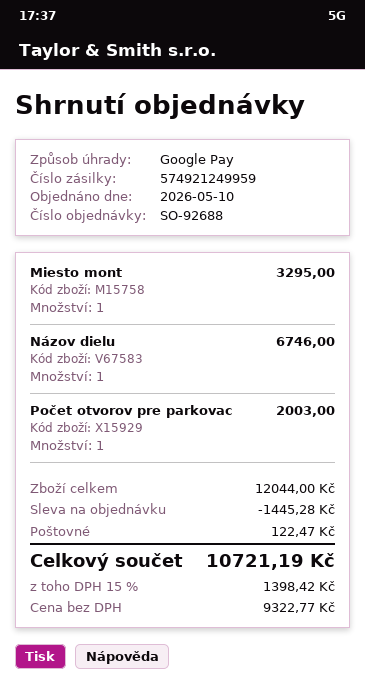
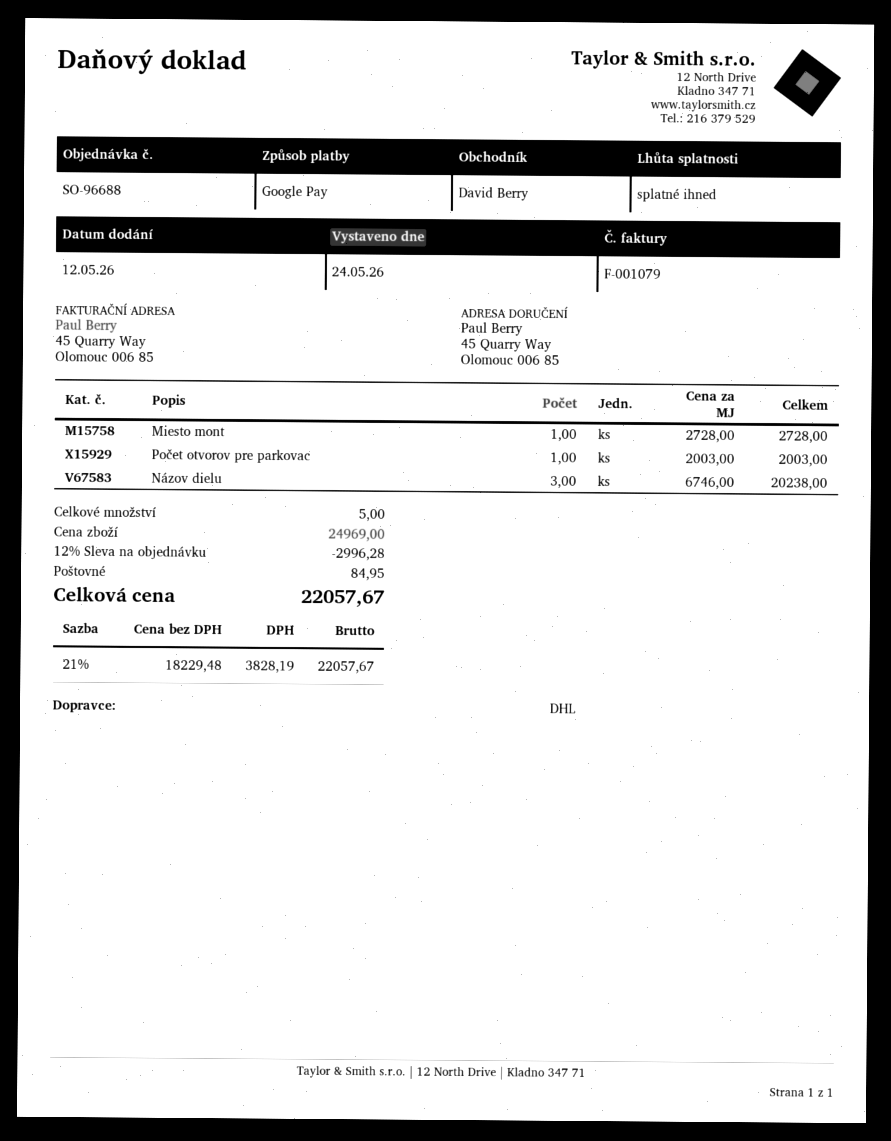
order number: SO-92688 -> SO-96688
Miesto mont: 1 for 3295.00 -> 1 for 2728.00
Názov dielu: 1 for 6746.00 -> 3 for 20238.00
subtotal: 12044.00 -> 24969.00
discount: 1445.28 -> 2996.28
shipping: 122.47 -> 84.95
net: 9322.77 -> 18229.48
tax: 15% = 1398.42 -> 21% = 3828.19
total: 10721.19 -> 22057.67

